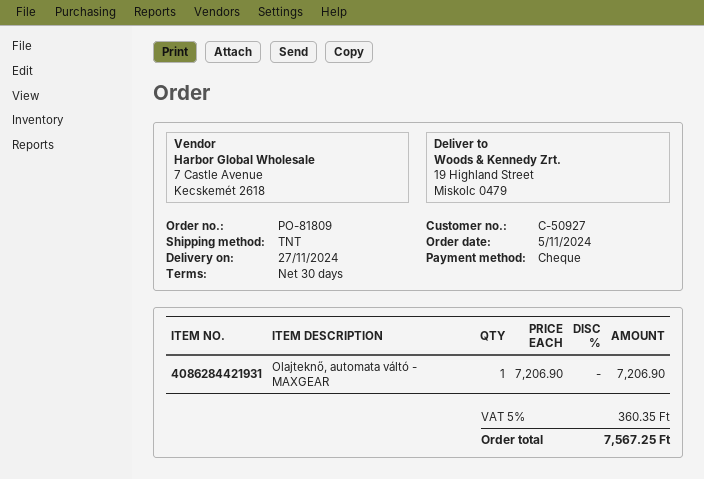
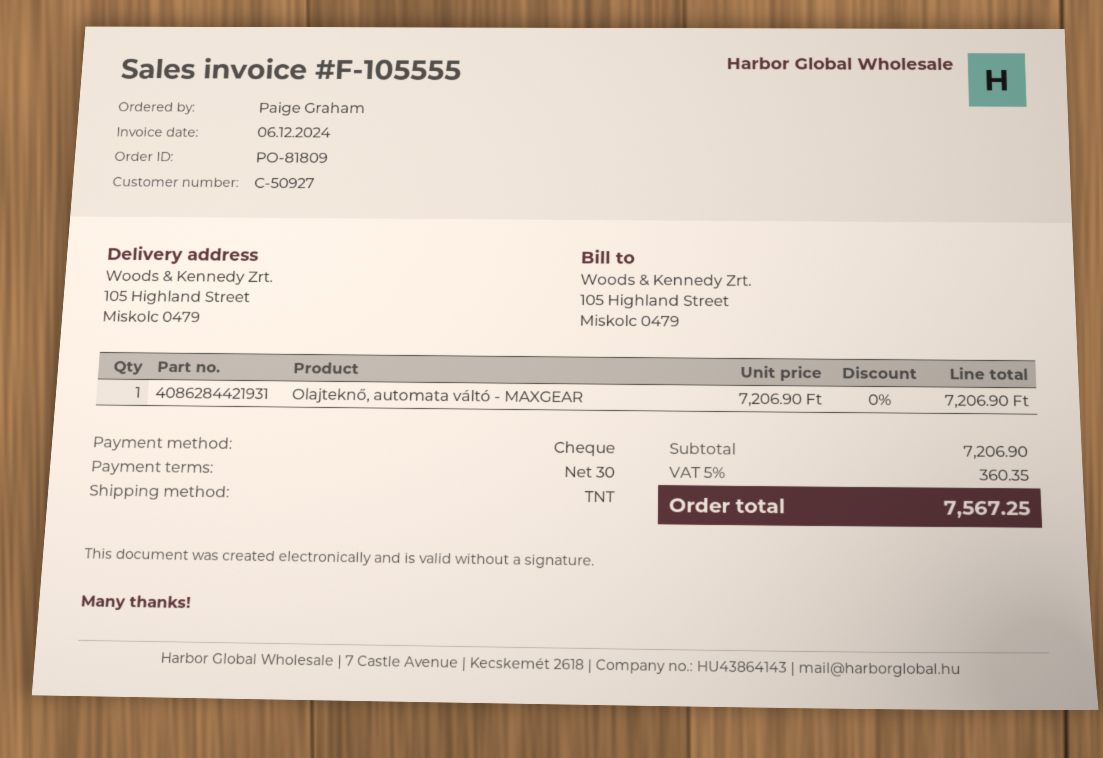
ship to: 19 Highland Street, Miskolc 0479 -> 105 Highland Street, Miskolc 0479

